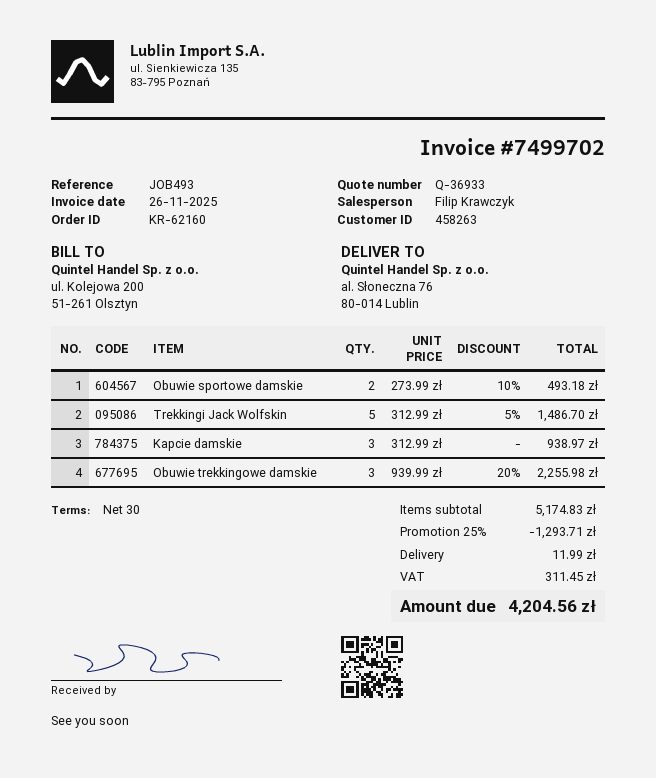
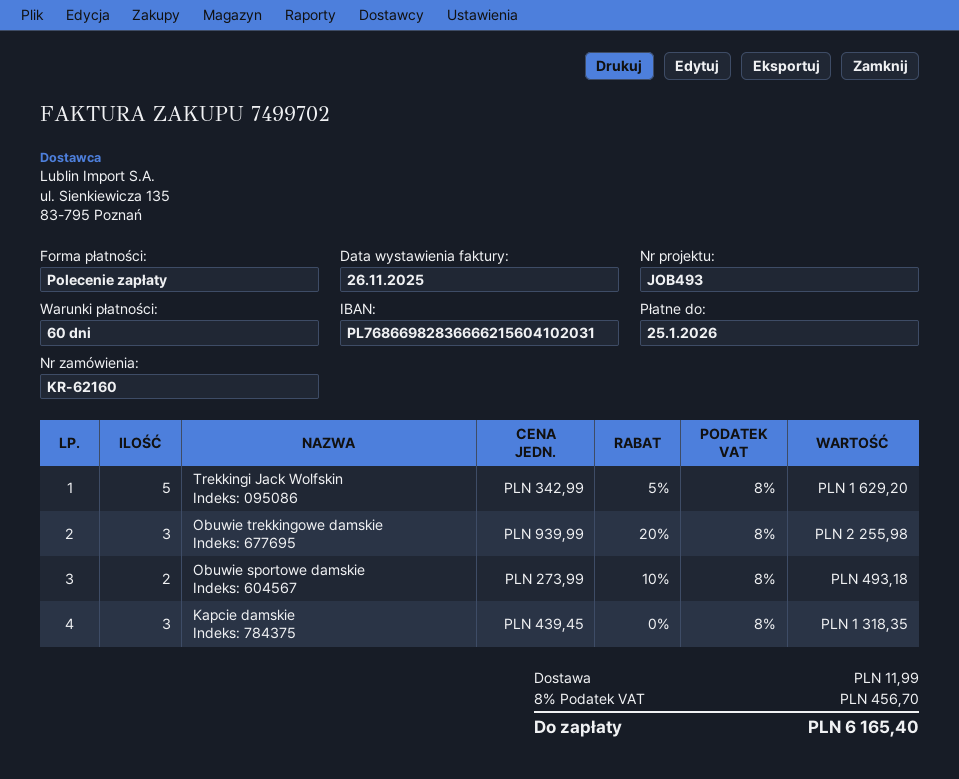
payment terms: 30 days -> 60 days
Trekkingi Jack Wolfskin: 5 x 312.99 - 5% = 1486.70 -> 5 x 342.99 - 5% = 1629.20
Kapcie damskie: 3 x 312.99 = 938.97 -> 3 x 439.45 = 1318.35
discount: 25% = 1293.71 -> none
tax: 311.45 -> 456.70
total: 4204.56 -> 6165.40

